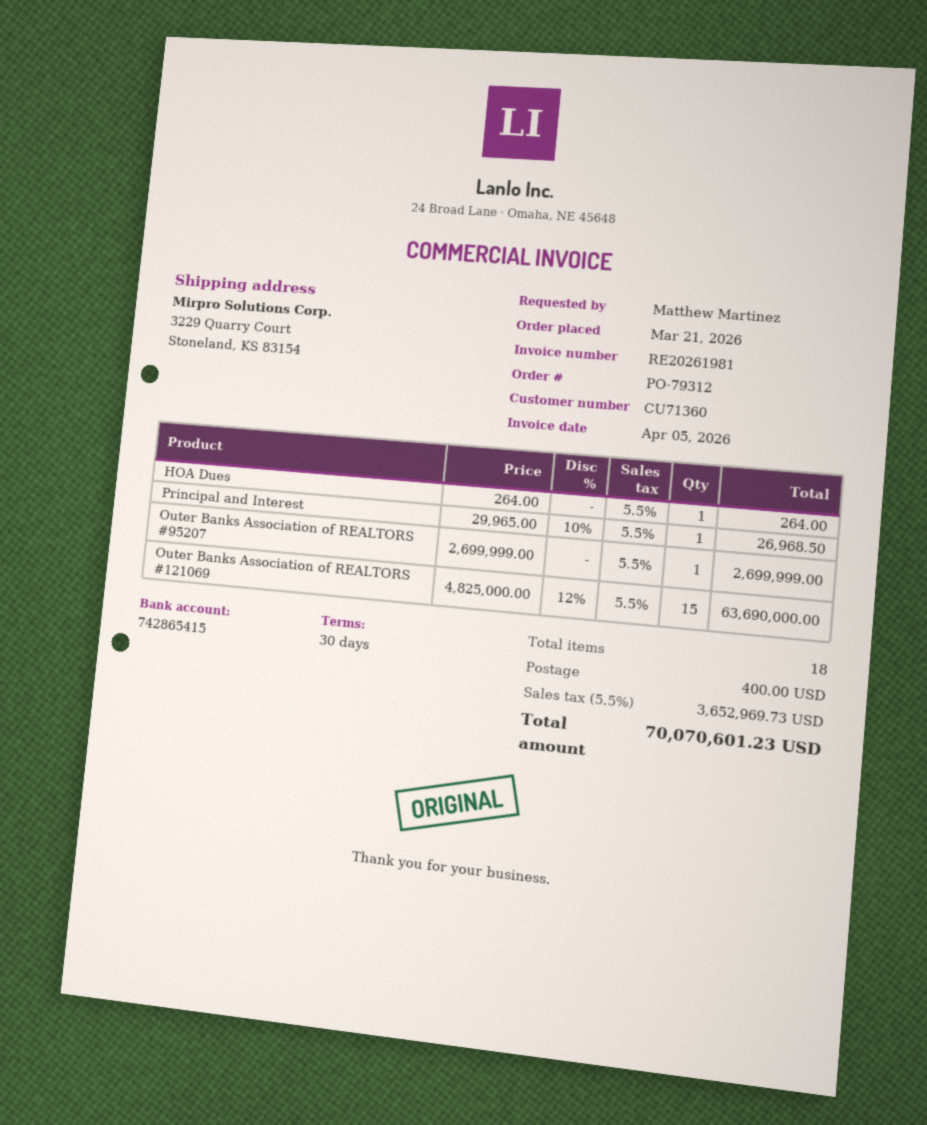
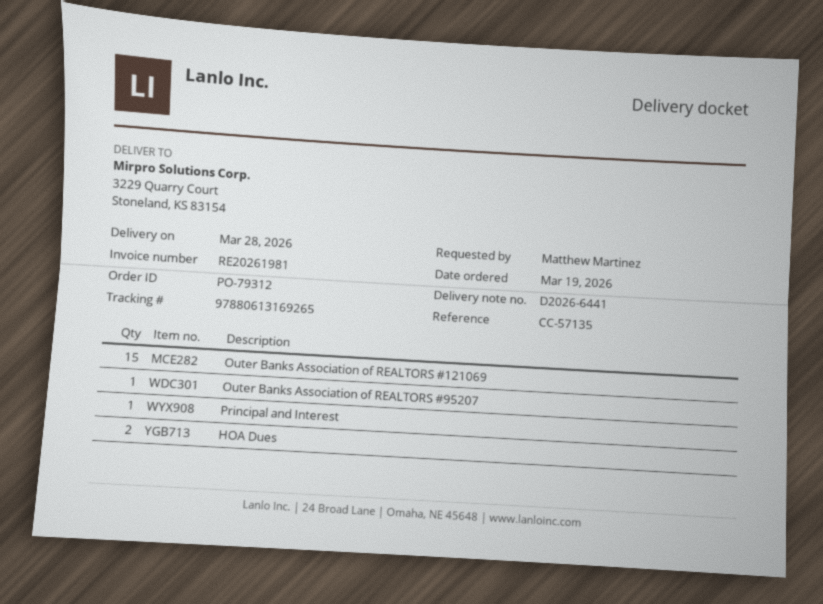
order date: 2026-03-21 -> 2026-03-19
HOA Dues: 1 -> 2

